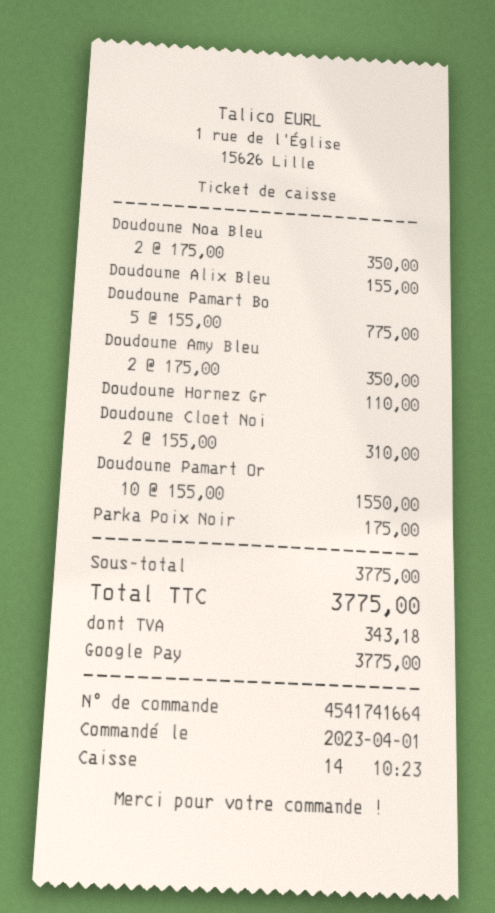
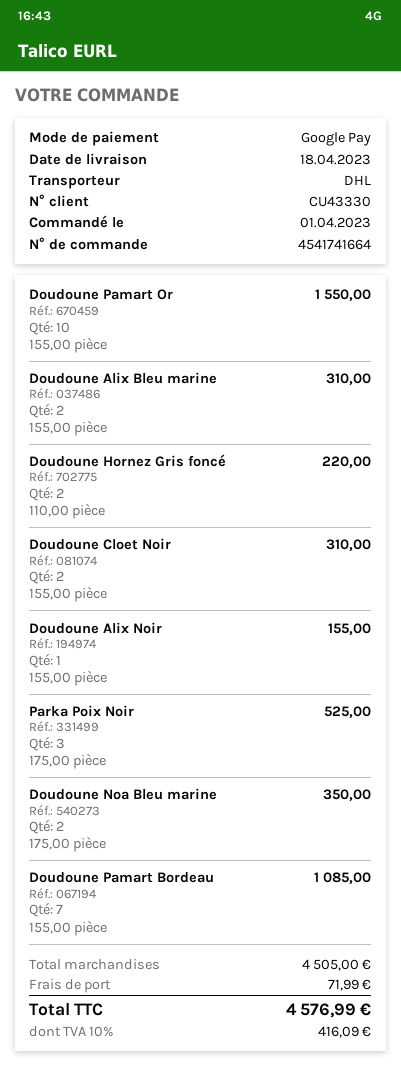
Doudoune Alix Bleu: 1 x 155.00 = 155.00 -> 2 x 155.00 = 310.00
Doudoune Pamart Bo: 5 x 155.00 = 775.00 -> 7 x 155.00 = 1085.00
Doudoune Amy Bleu: 2 x 175.00 = 350.00 -> none
Doudoune Hornez Gr: 1 x 110.00 = 110.00 -> 2 x 110.00 = 220.00
Parka Poix Noir: 1 x 175.00 = 175.00 -> 3 x 175.00 = 525.00
Doudoune Alix Noir: none -> 1 x 155.00 = 155.00
subtotal: 3775.00 -> 4505.00
shipping: none -> 71.99
tax: 343.18 -> 416.09
total: 3775.00 -> 4576.99

